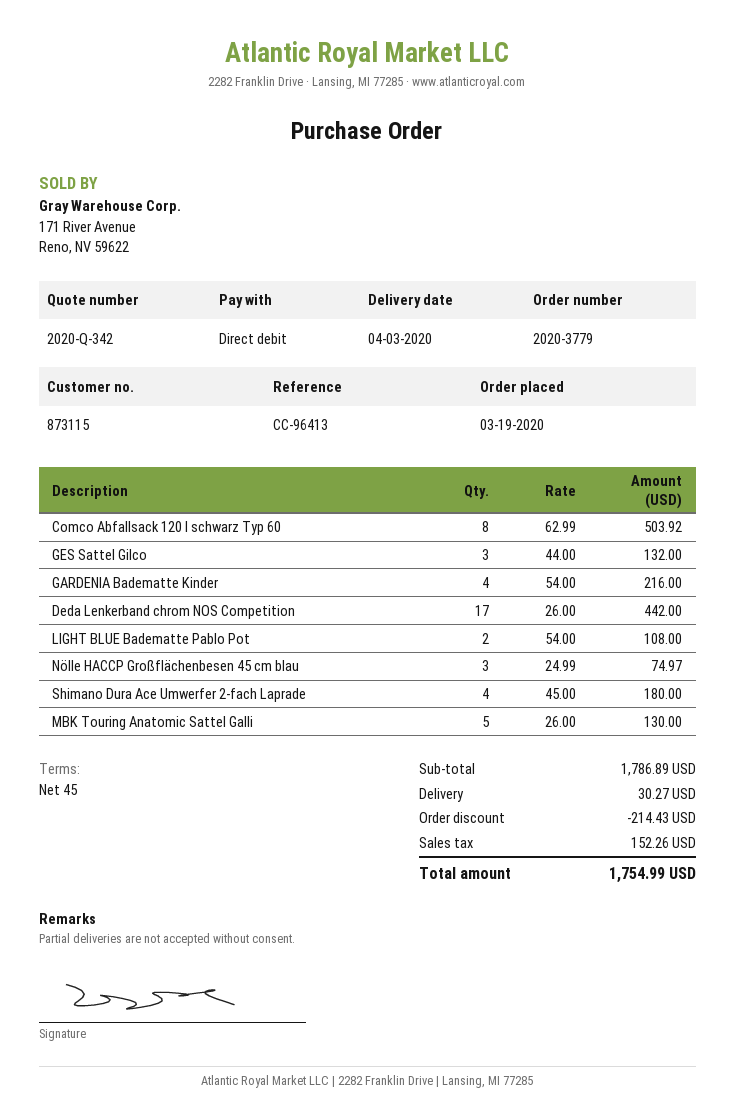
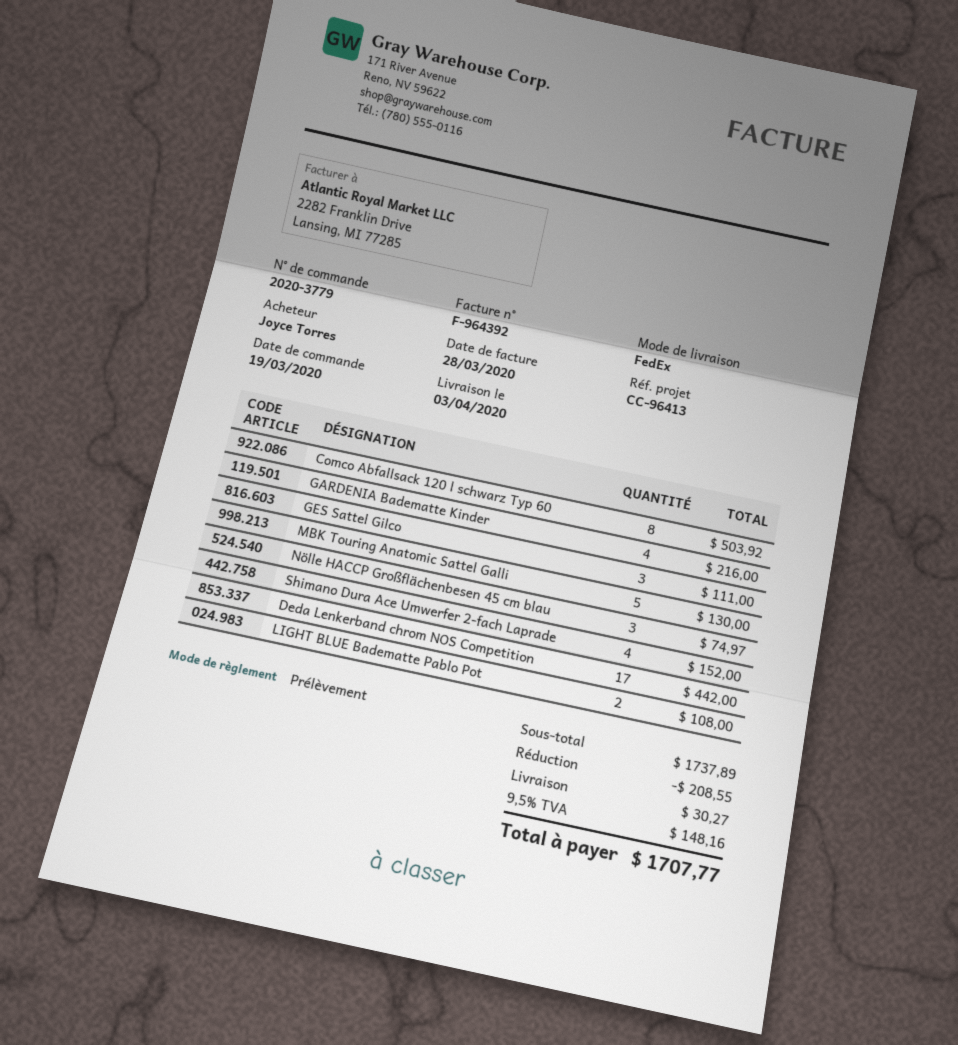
GES Sattel Gilco: 3 for 132.00 -> 3 for 111.00
Shimano Dura Ace Umwerfer 2-fach Laprade: 4 for 180.00 -> 4 for 152.00
subtotal: 1786.89 -> 1737.89
discount: 214.43 -> 208.55
tax: 152.26 -> 148.16
total: 1754.99 -> 1707.77

